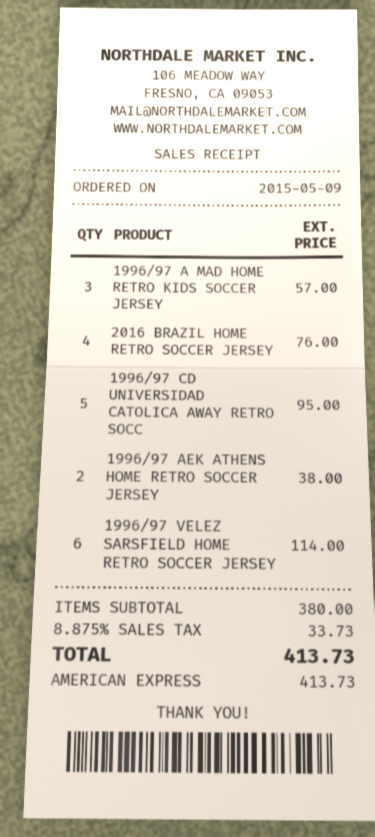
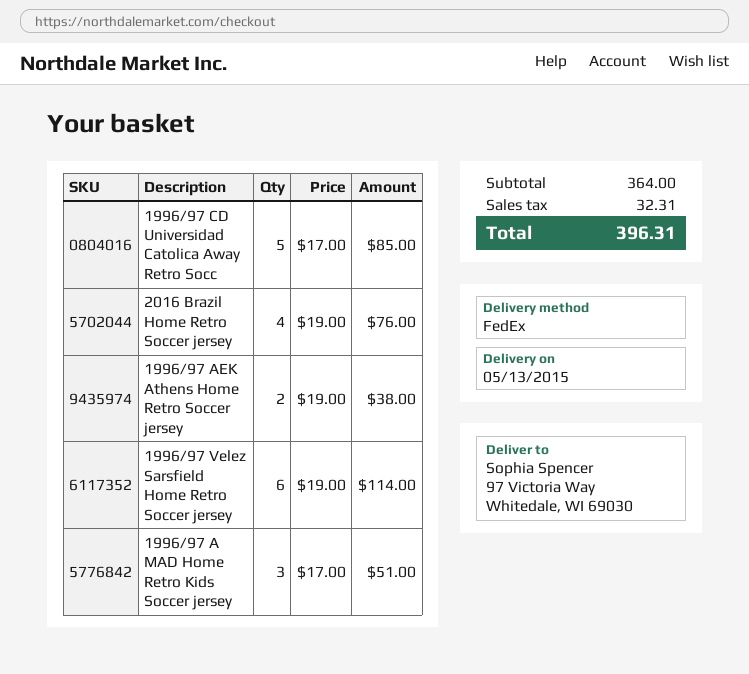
1996/97 A MAD HOME RETRO KIDS SOCCER JERSEY: 3 for 57.00 -> 3 for 51.00
1996/97 CD UNIVERSIDAD CATOLICA AWAY RETRO SOCC: 5 for 95.00 -> 5 for 85.00
subtotal: 380.00 -> 364.00
tax: 33.73 -> 32.31
total: 413.73 -> 396.31

